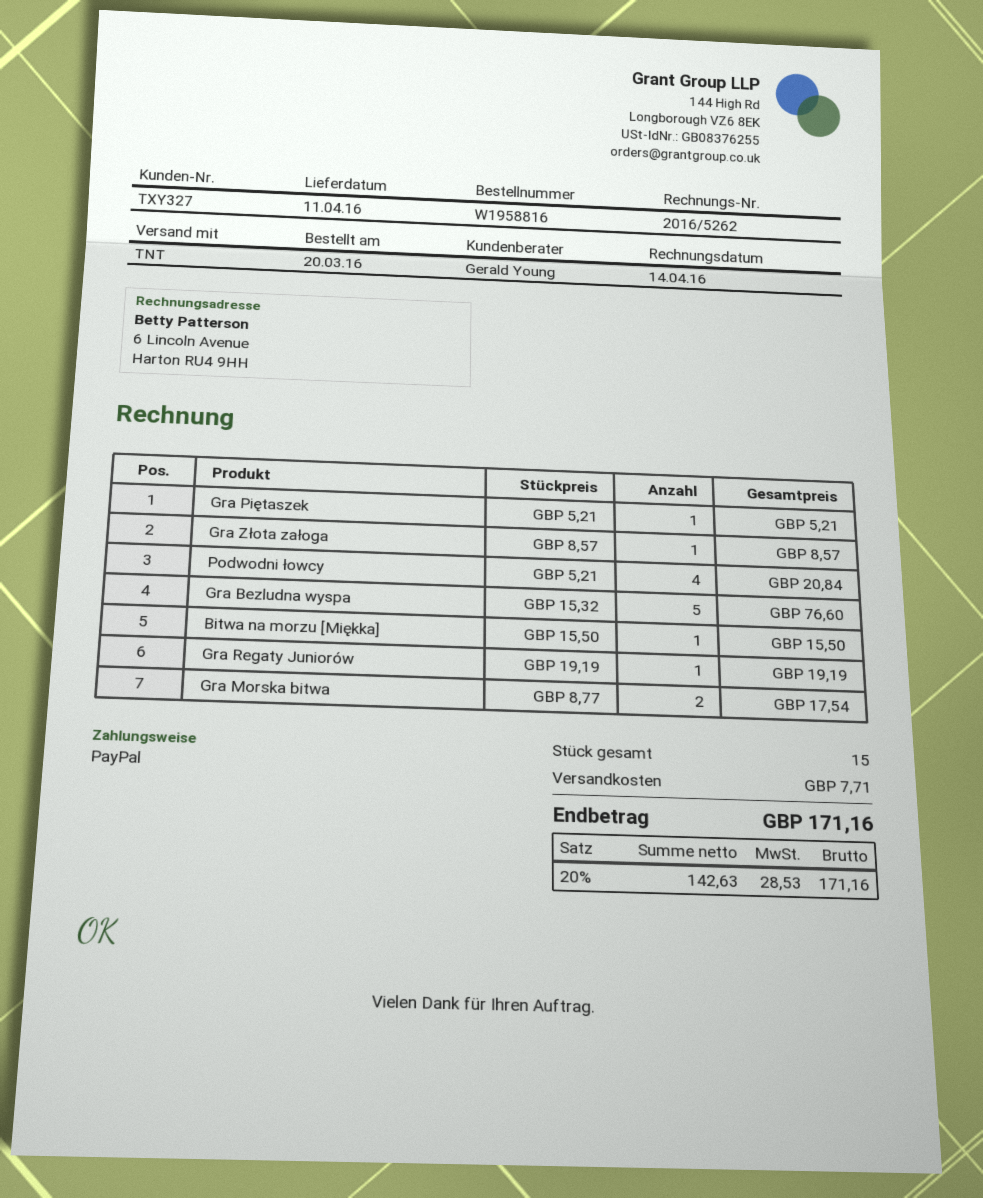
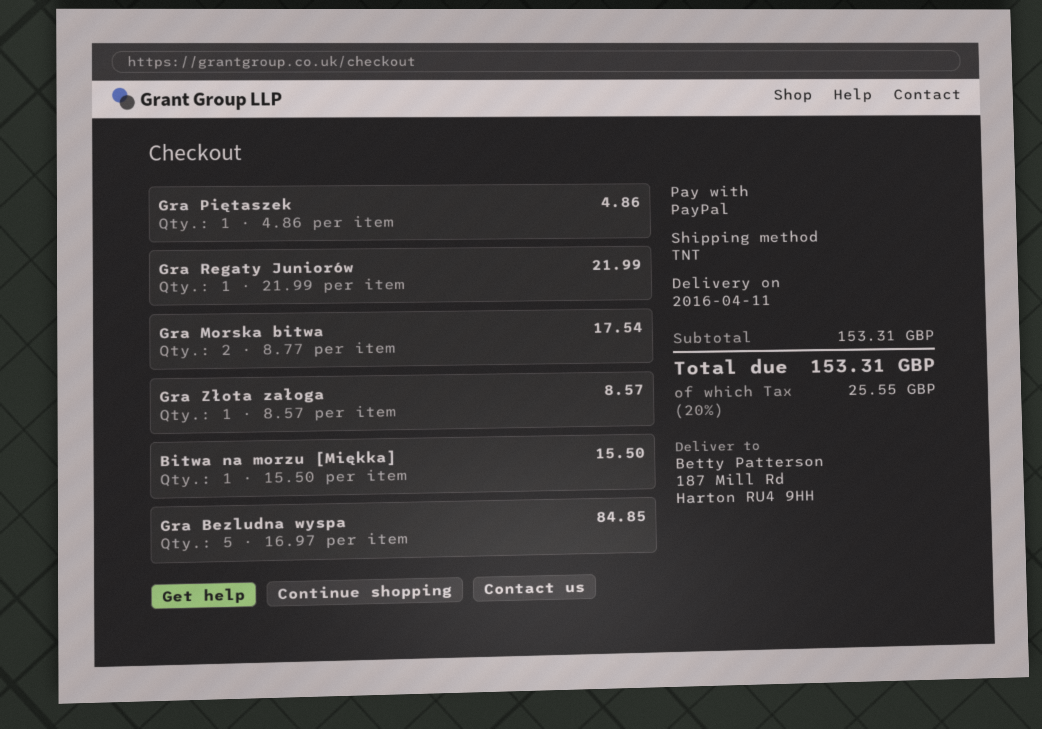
Gra Piętaszek: 1 x 5.21 = 5.21 -> 1 x 4.86 = 4.86
Podwodni łowcy: 4 x 5.21 = 20.84 -> none
Gra Bezludna wyspa: 5 x 15.32 = 76.60 -> 5 x 16.97 = 84.85
Gra Regaty Juniorów: 1 x 19.19 = 19.19 -> 1 x 21.99 = 21.99
shipping: 7.71 -> none
tax: 20% = 28.53 -> 20% = 25.55
total: 171.16 -> 153.31

